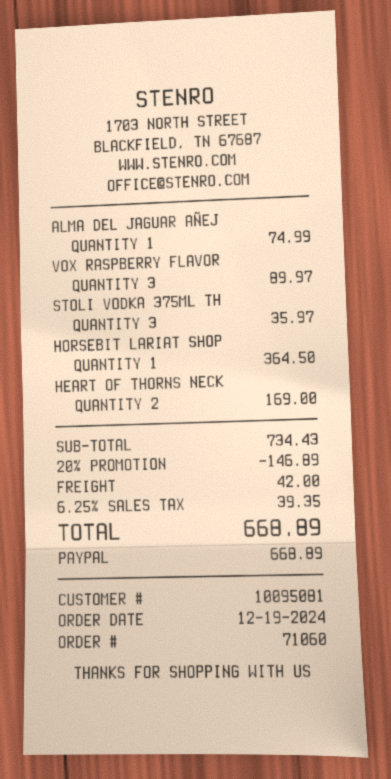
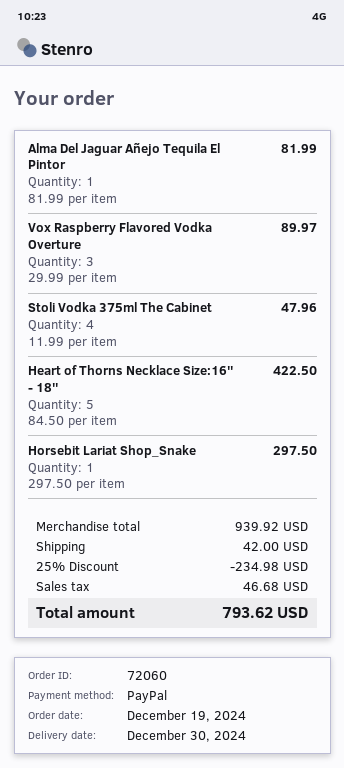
order number: 71060 -> 72060
ALMA DEL JAGUAR AÑEJ: 1 for 74.99 -> 1 for 81.99
STOLI VODKA 375ML TH: 3 for 35.97 -> 4 for 47.96
HORSEBIT LARIAT SHOP: 1 for 364.50 -> 1 for 297.50
HEART OF THORNS NECK: 2 for 169.00 -> 5 for 422.50
subtotal: 734.43 -> 939.92
discount: 20% = 146.89 -> 25% = 234.98
tax: 39.35 -> 46.68
total: 668.89 -> 793.62

